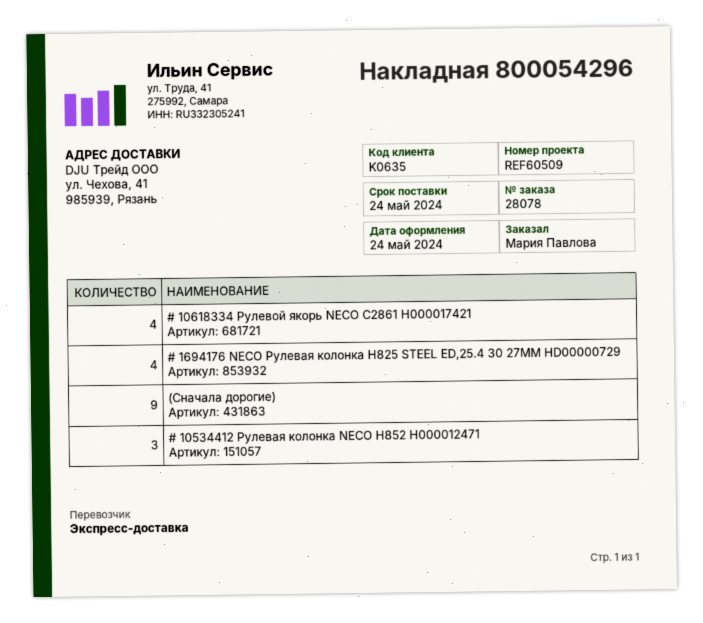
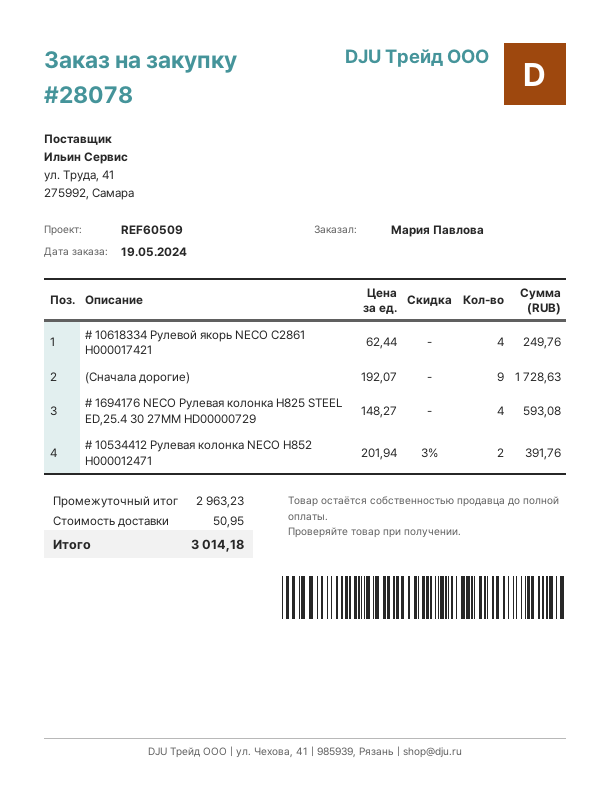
order date: 2024-05-24 -> 2024-05-19
# 10534412 Рулевая колонка NECO H852 H000012471: 3 -> 2

